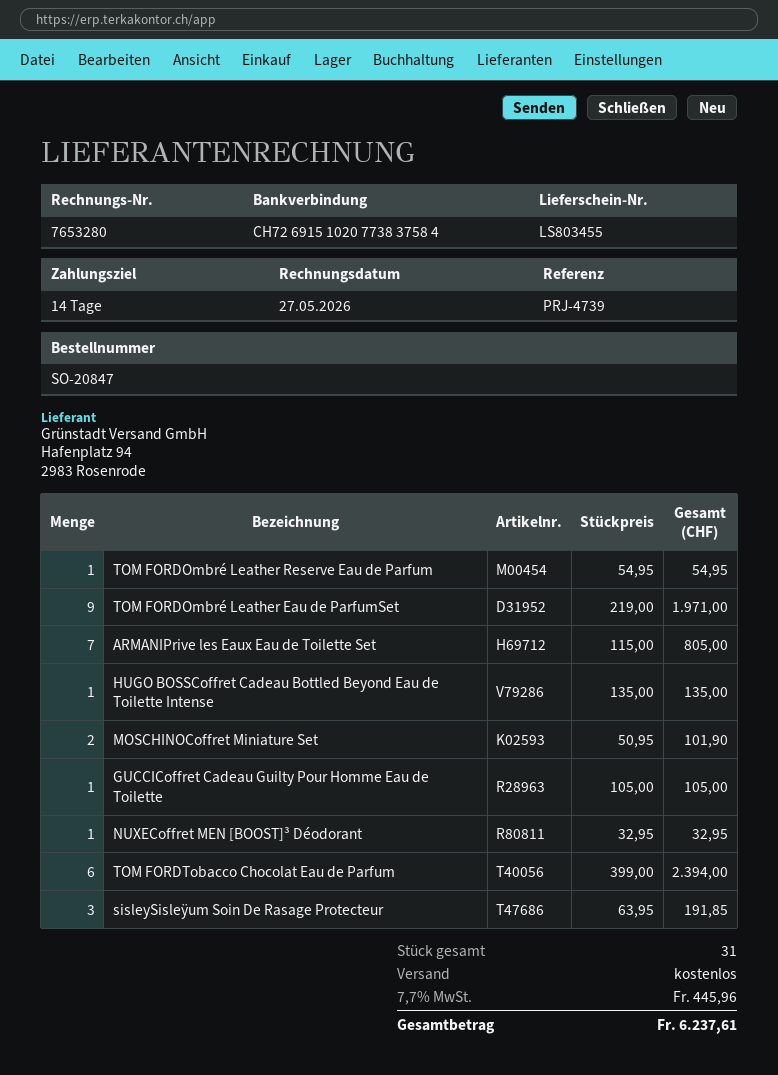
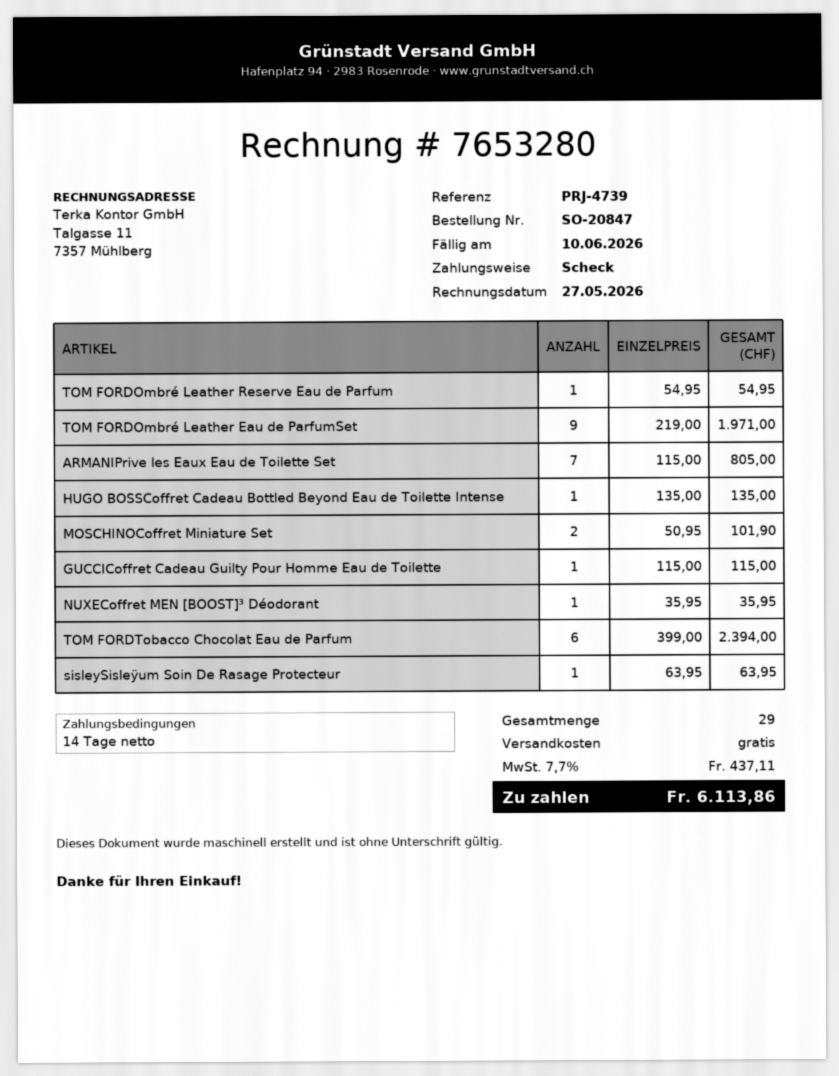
GUCCICoffret Cadeau Guilty Pour Homme Eau de Toilette: 1 x 105.00 = 105.00 -> 1 x 115.00 = 115.00
NUXECoffret MEN [BOOST]³ Déodorant: 1 x 32.95 = 32.95 -> 1 x 35.95 = 35.95
sisleySisleÿum Soin De Rasage Protecteur: 3 x 63.95 = 191.85 -> 1 x 63.95 = 63.95
total quantity: 31 -> 29
tax: 7.7% = 445.96 -> 7.7% = 437.11
total: 6237.61 -> 6113.86

